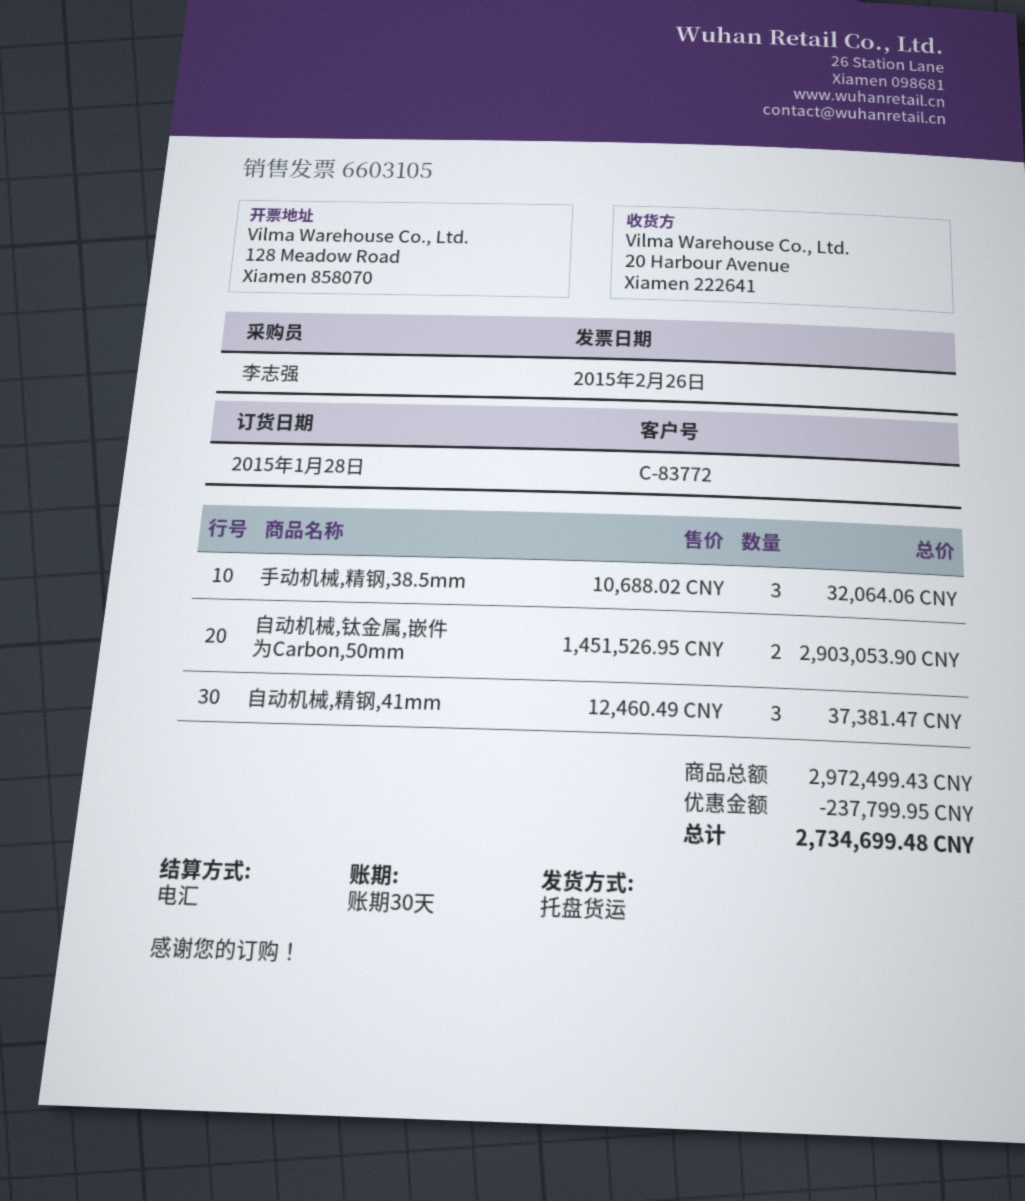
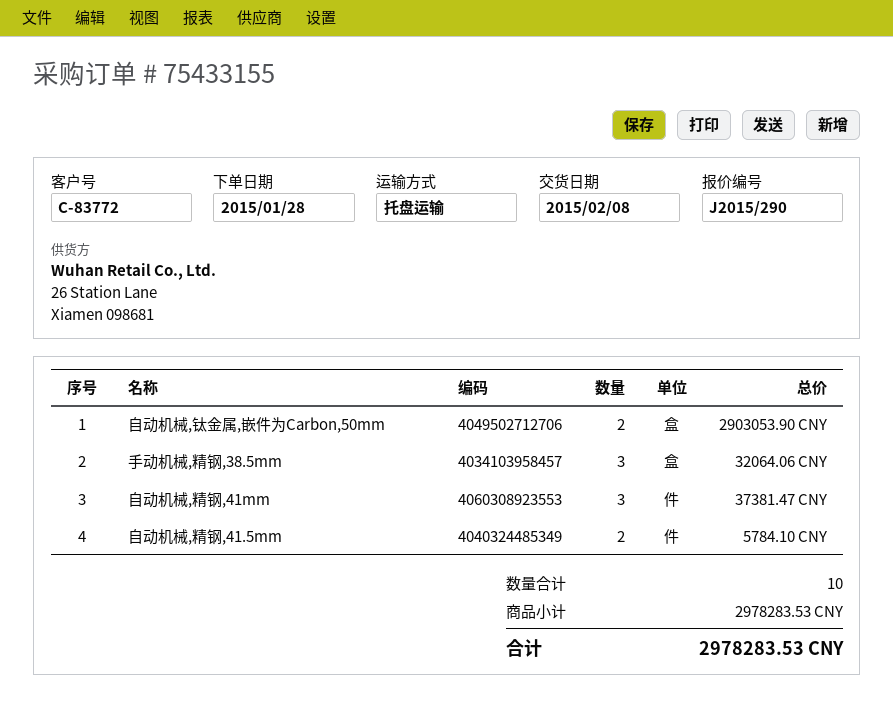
自动机械,精钢,41.5mm: none -> 2 for 5784.10
subtotal: 2972499.43 -> 2978283.53
discount: 237799.95 -> none
total: 2734699.48 -> 2978283.53

